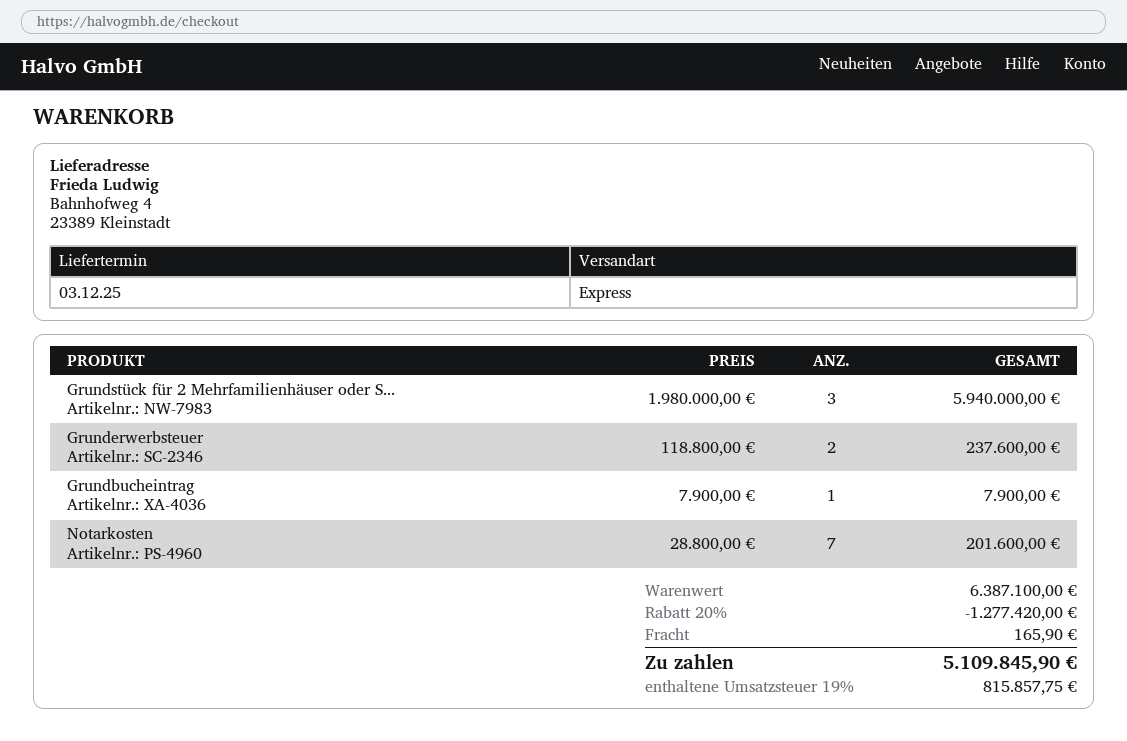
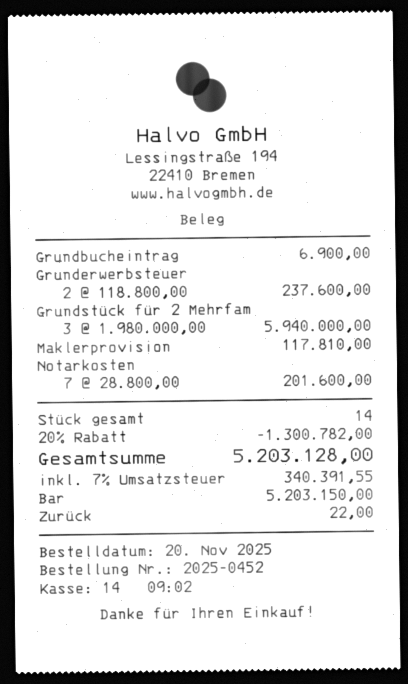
Grundbucheintrag: 1 x 7900.00 = 7900.00 -> 1 x 6900.00 = 6900.00
Maklerprovision: none -> 1 x 117810.00 = 117810.00
discount: 20% = 1277420.00 -> 20% = 1300782.00
shipping: 165.90 -> none
tax: 19% = 815857.75 -> 7% = 340391.55
total: 5109845.90 -> 5203128.00

